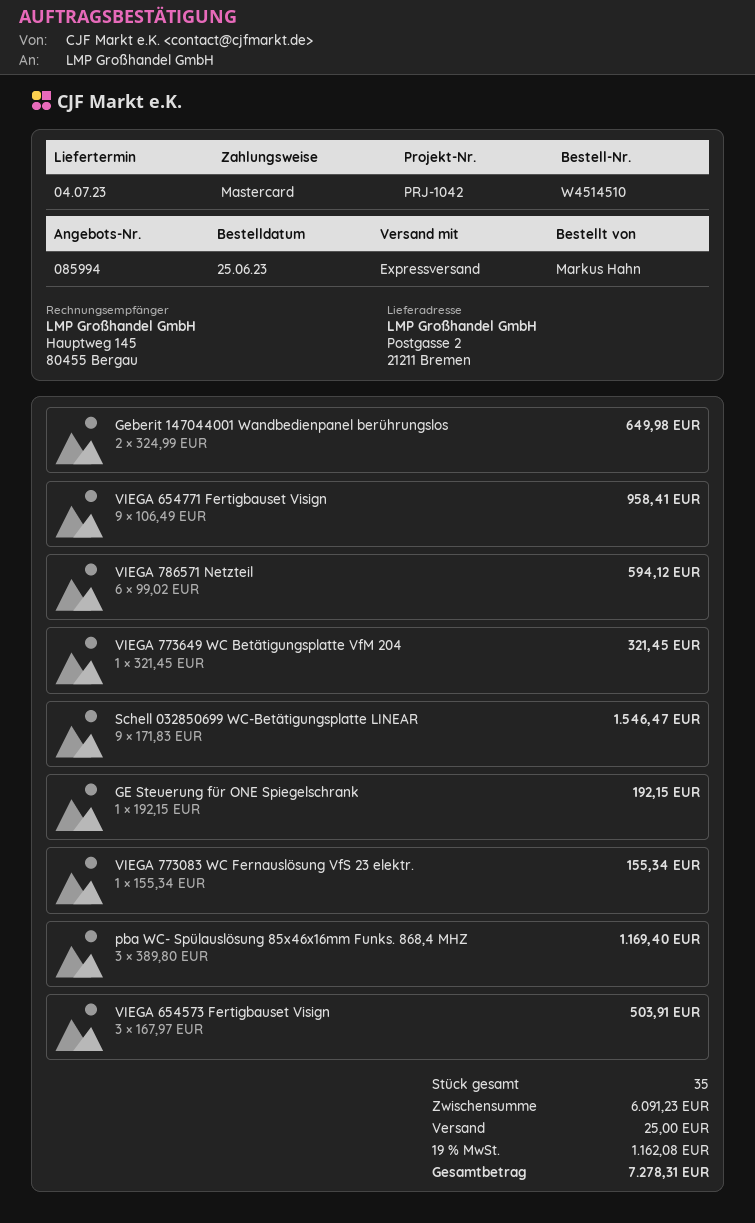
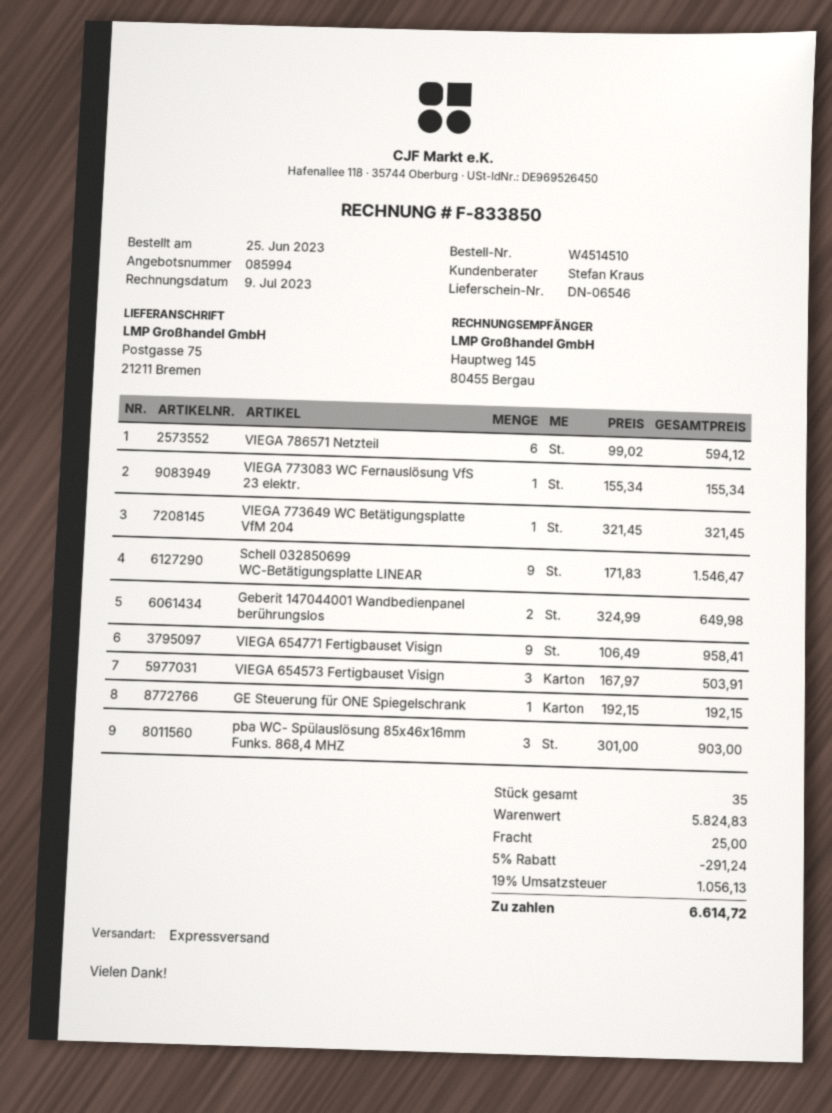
ship to: Postgasse 2, 21211 Bremen -> Postgasse 75, 21211 Bremen
pba WC- Spülauslösung 85x46x16mm Funks. 868,4 MHZ: 3 x 389.80 = 1169.40 -> 3 x 301.00 = 903.00
subtotal: 6091.23 -> 5824.83
discount: none -> 5% = 291.24
tax: 19% = 1162.08 -> 19% = 1056.13
total: 7278.31 -> 6614.72

